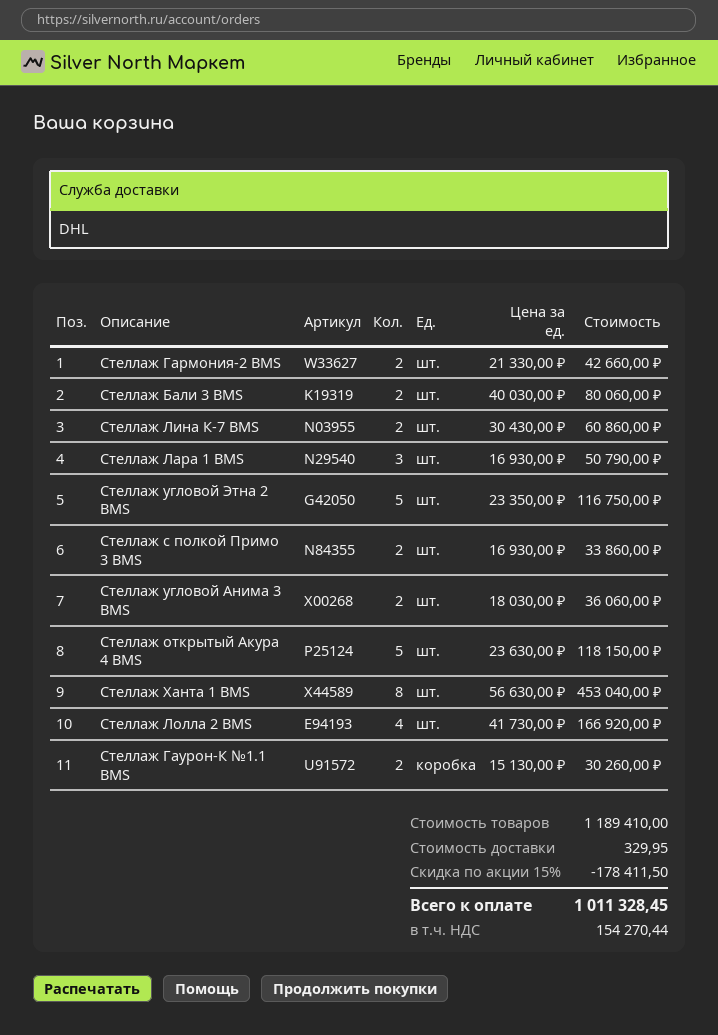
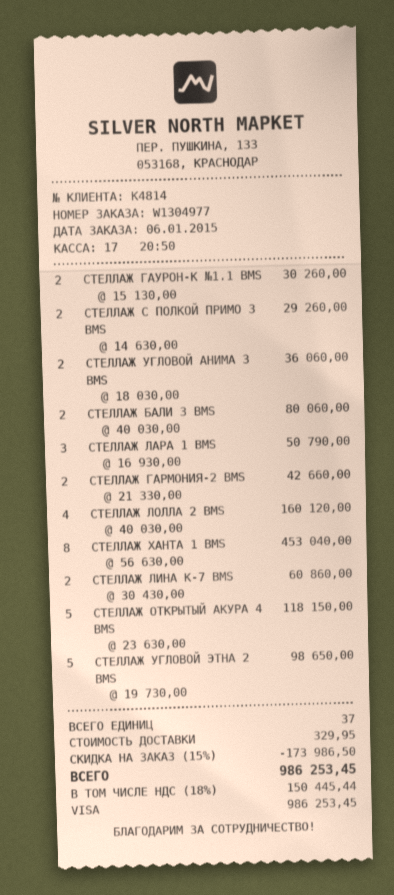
Стеллаж угловой Этна 2 BMS: 5 x 23350.00 = 116750.00 -> 5 x 19730.00 = 98650.00
Стеллаж с полкой Примо 3 BMS: 2 x 16930.00 = 33860.00 -> 2 x 14630.00 = 29260.00
Стеллаж Лолла 2 BMS: 4 x 41730.00 = 166920.00 -> 4 x 40030.00 = 160120.00
discount: 15% = 178411.50 -> 15% = 173986.50
tax: 154270.44 -> 150445.44
total: 1011328.45 -> 986253.45

